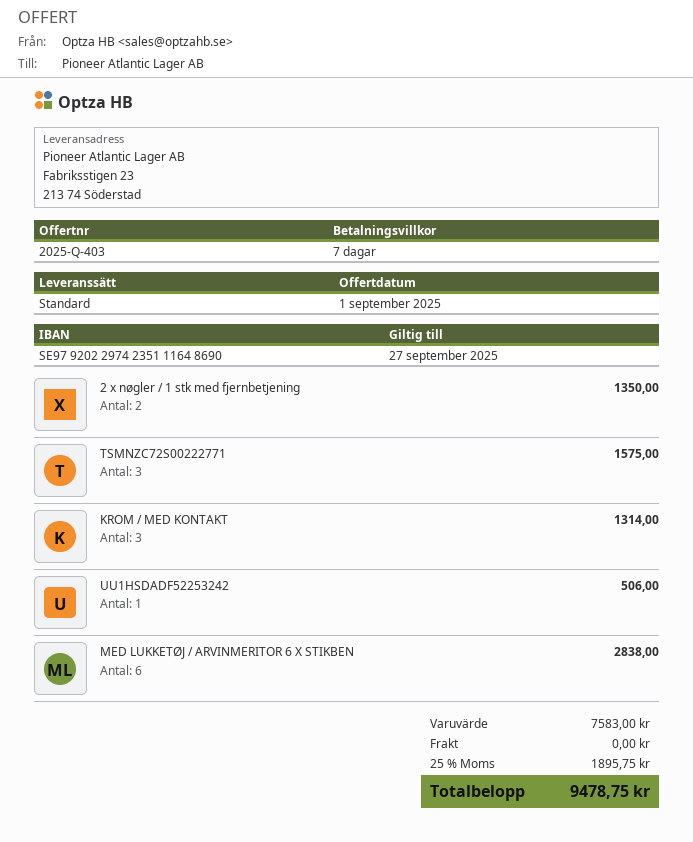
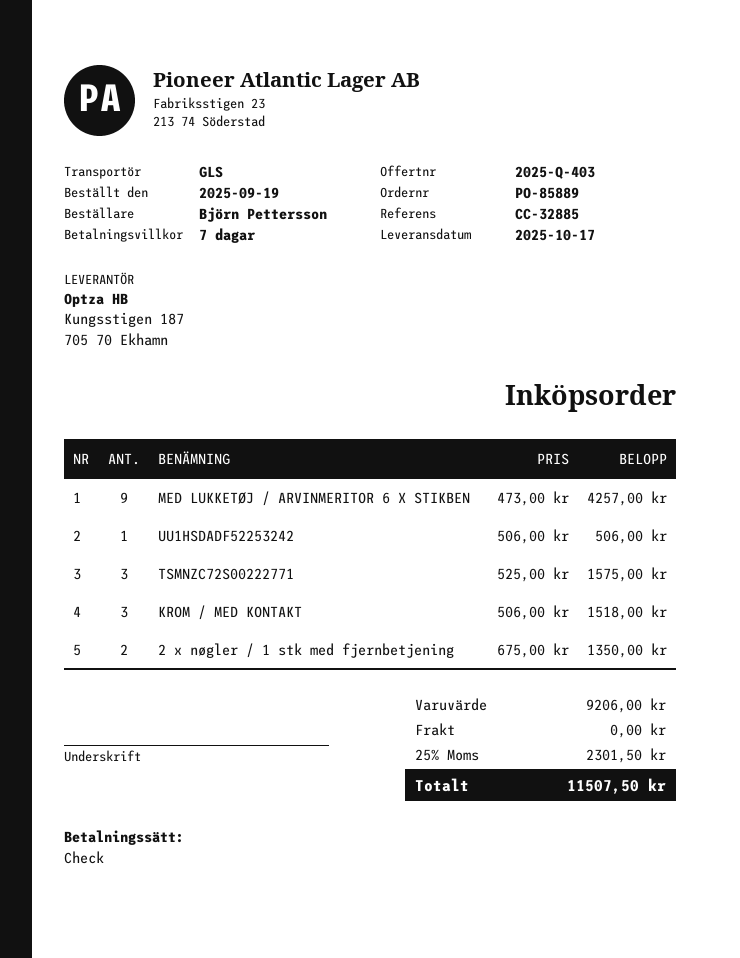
shipping method: standard -> GLS
KROM / MED KONTAKT: 3 for 1314.00 -> 3 for 1518.00
MED LUKKETØJ / ARVINMERITOR 6 X STIKBEN: 6 for 2838.00 -> 9 for 4257.00
subtotal: 7583.00 -> 9206.00
tax: 25% = 1895.75 -> 25% = 2301.50
total: 9478.75 -> 11507.50

